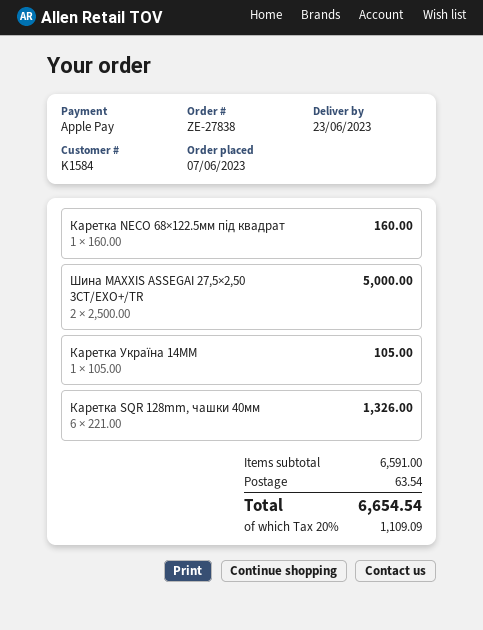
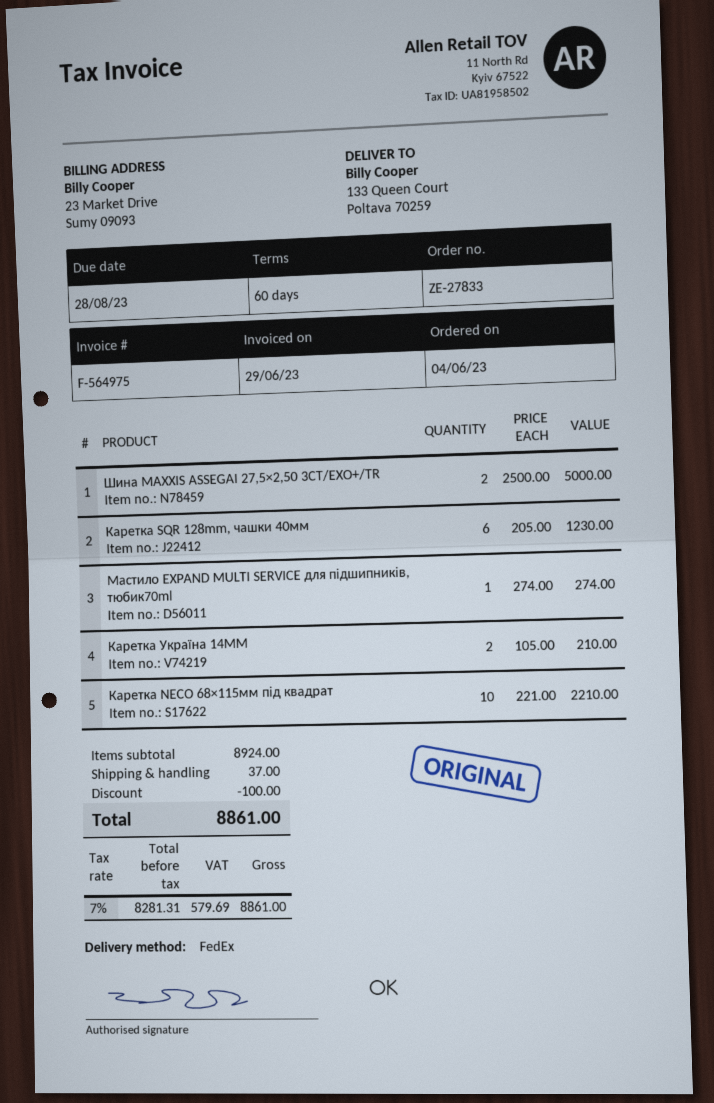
order number: ZE-27838 -> ZE-27833
order date: 2023-06-07 -> 2023-06-04
Каретка NECO 68×122.5мм під квадрат: 1 x 160.00 = 160.00 -> none
Каретка Україна 14ММ: 1 x 105.00 = 105.00 -> 2 x 105.00 = 210.00
Каретка SQR 128mm, чашки 40мм: 6 x 221.00 = 1326.00 -> 6 x 205.00 = 1230.00
Мастило EXPAND MULTI SERVICE для підшипників, тюбик70ml: none -> 1 x 274.00 = 274.00
Каретка NECO 68×115мм під квадрат: none -> 10 x 221.00 = 2210.00
subtotal: 6591.00 -> 8924.00
discount: none -> 100.00
shipping: 63.54 -> 37.00
tax: 20% = 1109.09 -> 7% = 579.69
total: 6654.54 -> 8861.00

